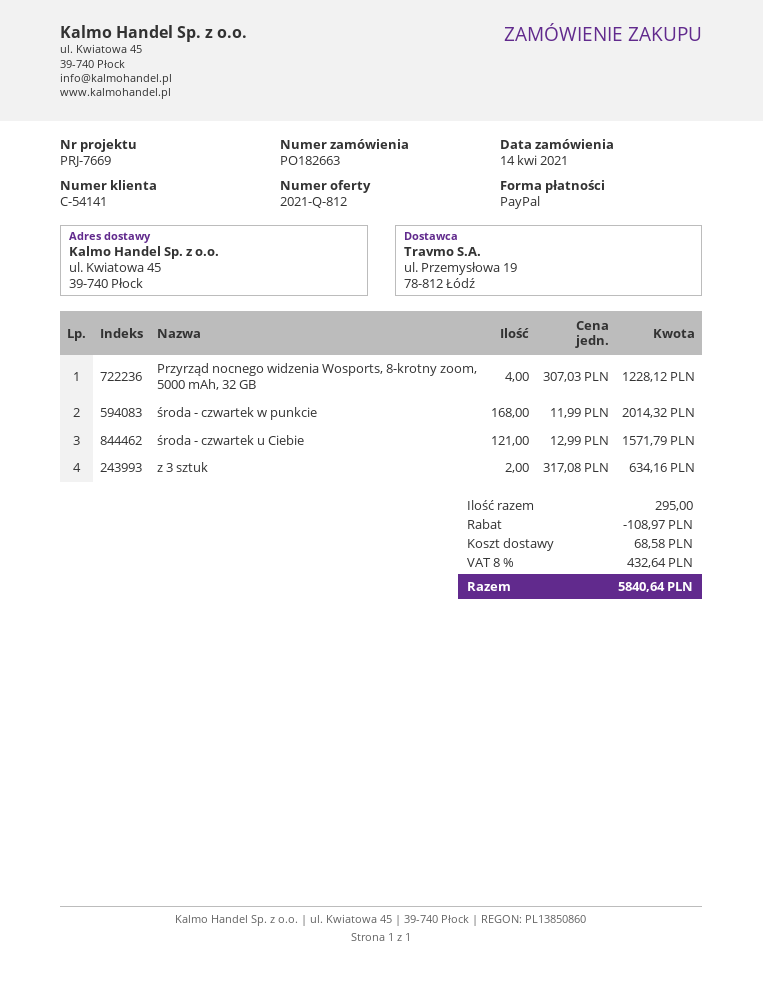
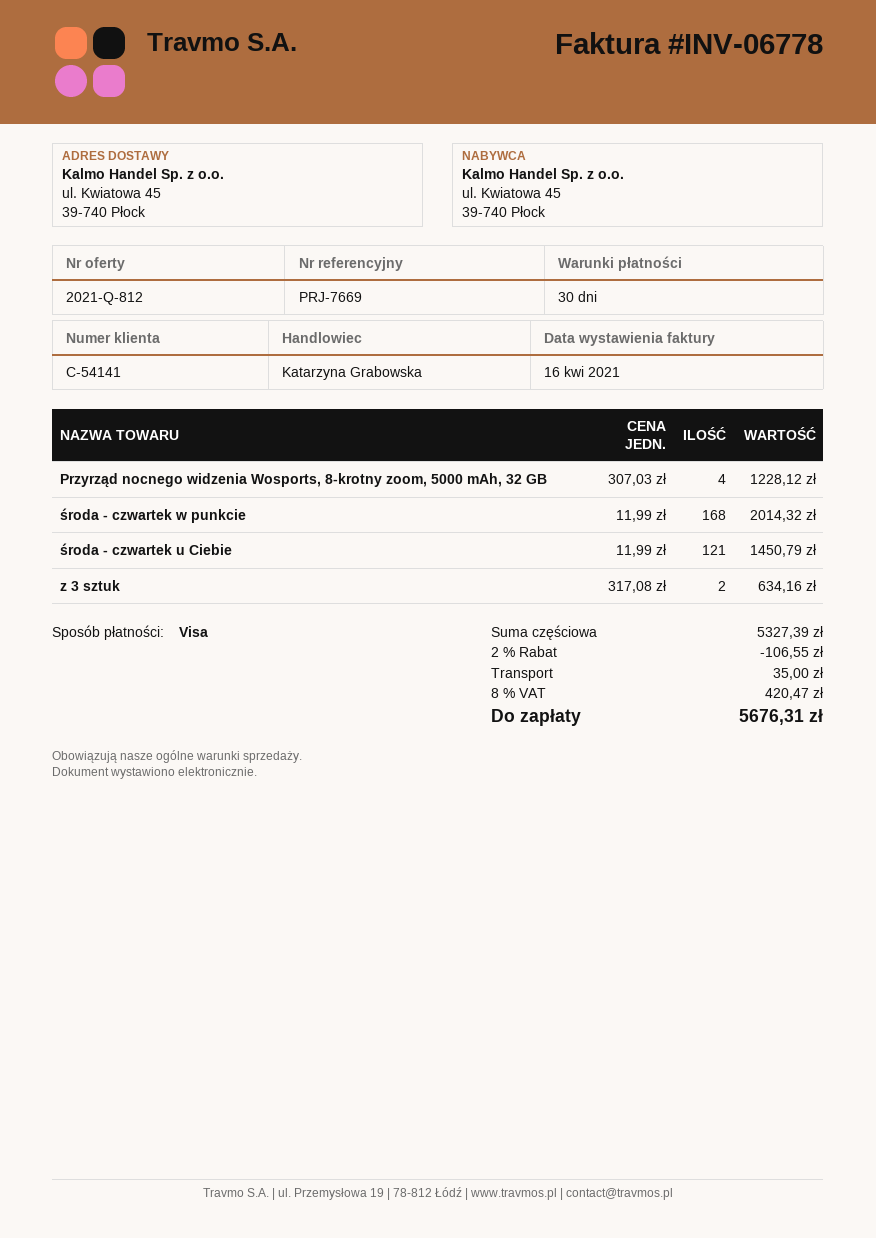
payment method: PayPal -> Visa
środa - czwartek u Ciebie: 121 x 12.99 = 1571.79 -> 121 x 11.99 = 1450.79
discount: 108.97 -> 106.55
shipping: 68.58 -> 35.00
tax: 8% = 432.64 -> 8% = 420.47
total: 5840.64 -> 5676.31

